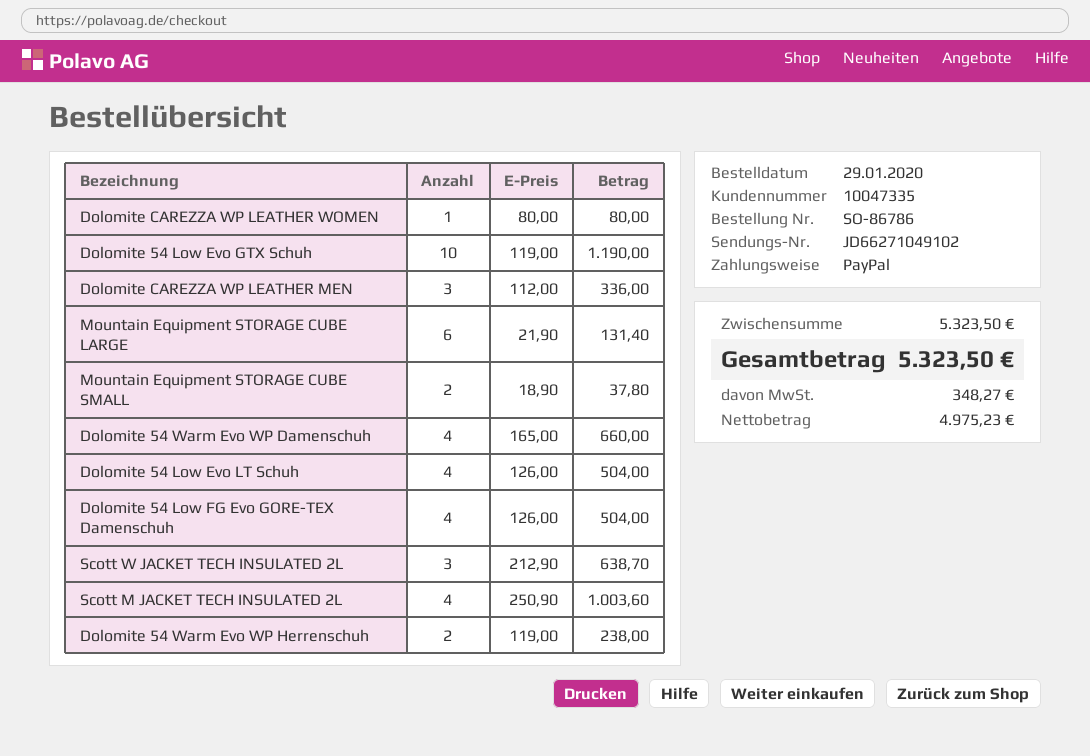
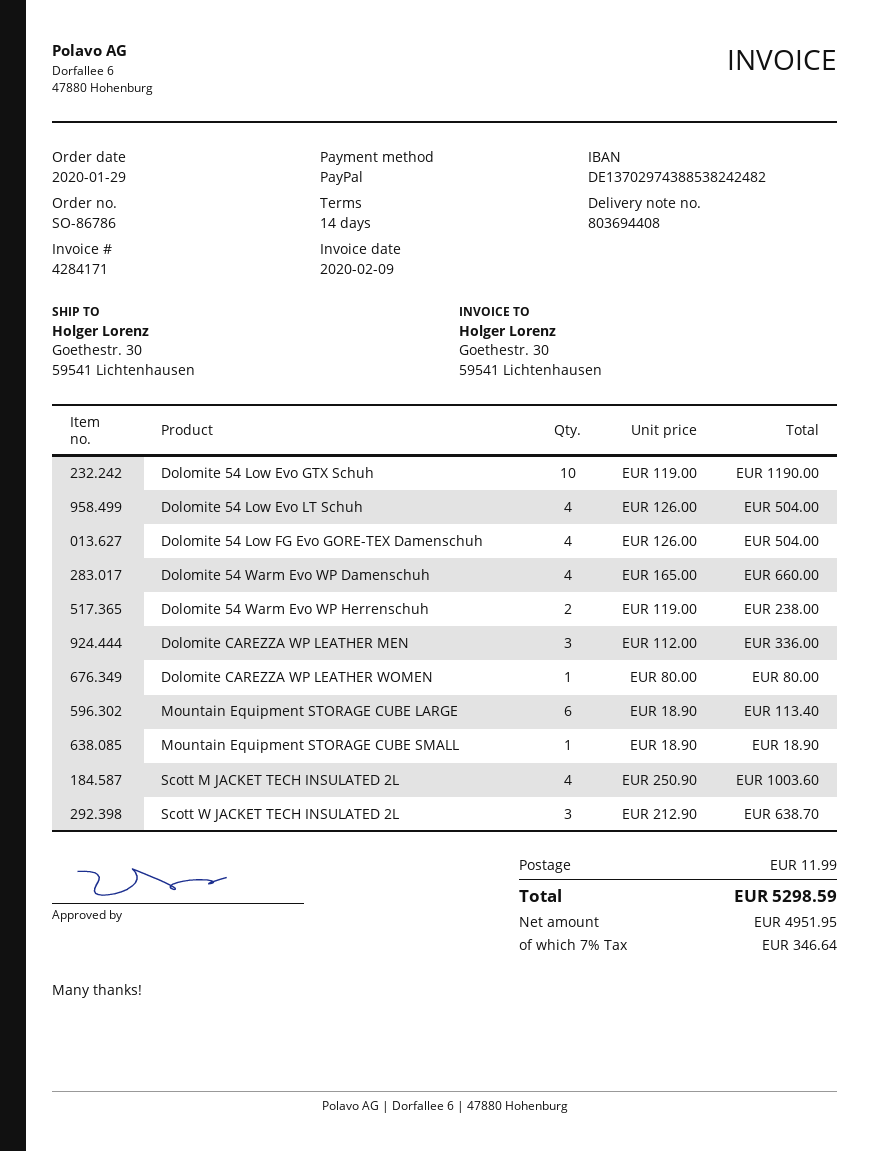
Mountain Equipment STORAGE CUBE LARGE: 6 x 21.90 = 131.40 -> 6 x 18.90 = 113.40
Mountain Equipment STORAGE CUBE SMALL: 2 x 18.90 = 37.80 -> 1 x 18.90 = 18.90
shipping: none -> 11.99
net: 4975.23 -> 4951.95
tax: 348.27 -> 346.64
total: 5323.50 -> 5298.59

